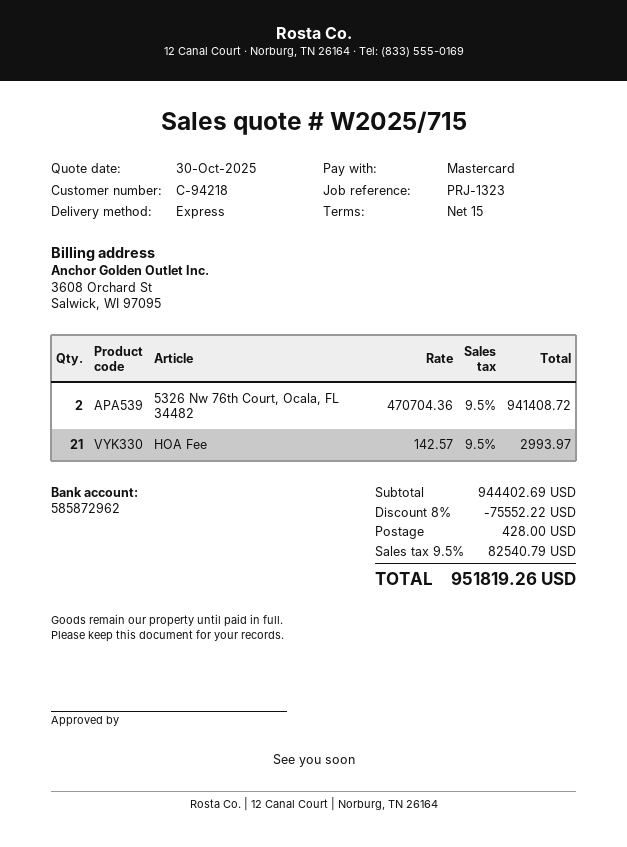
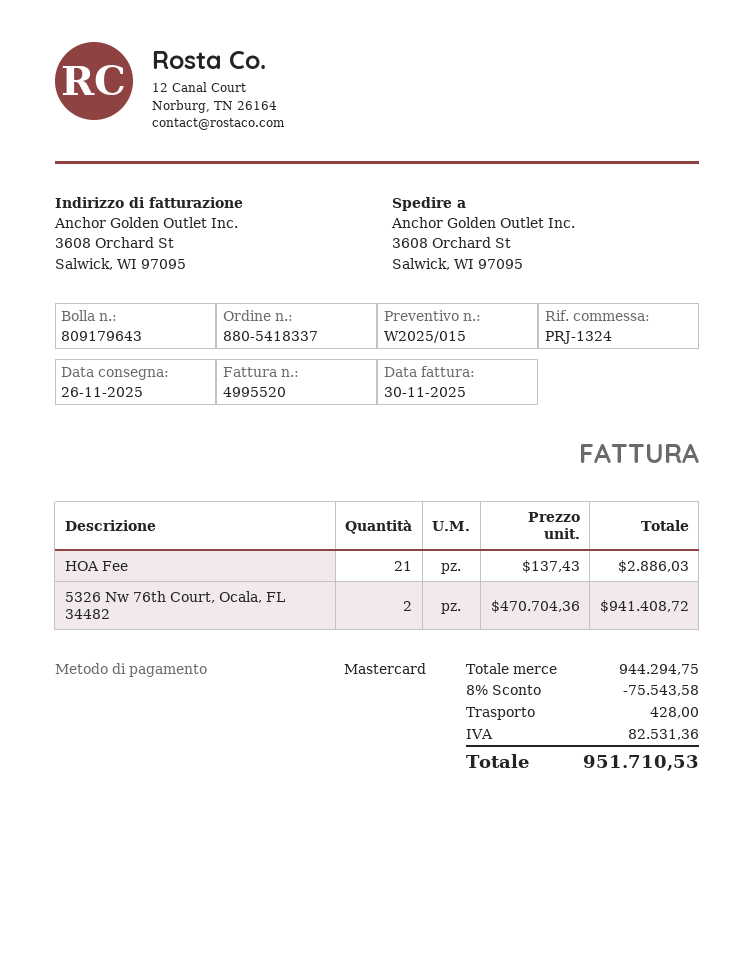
quote number: W2025/715 -> W2025/015
reference: PRJ-1323 -> PRJ-1324
HOA Fee: 21 x 142.57 = 2993.97 -> 21 x 137.43 = 2886.03
subtotal: 944402.69 -> 944294.75
discount: 8% = 75552.22 -> 8% = 75543.58
tax: 82540.79 -> 82531.36
total: 951819.26 -> 951710.53

